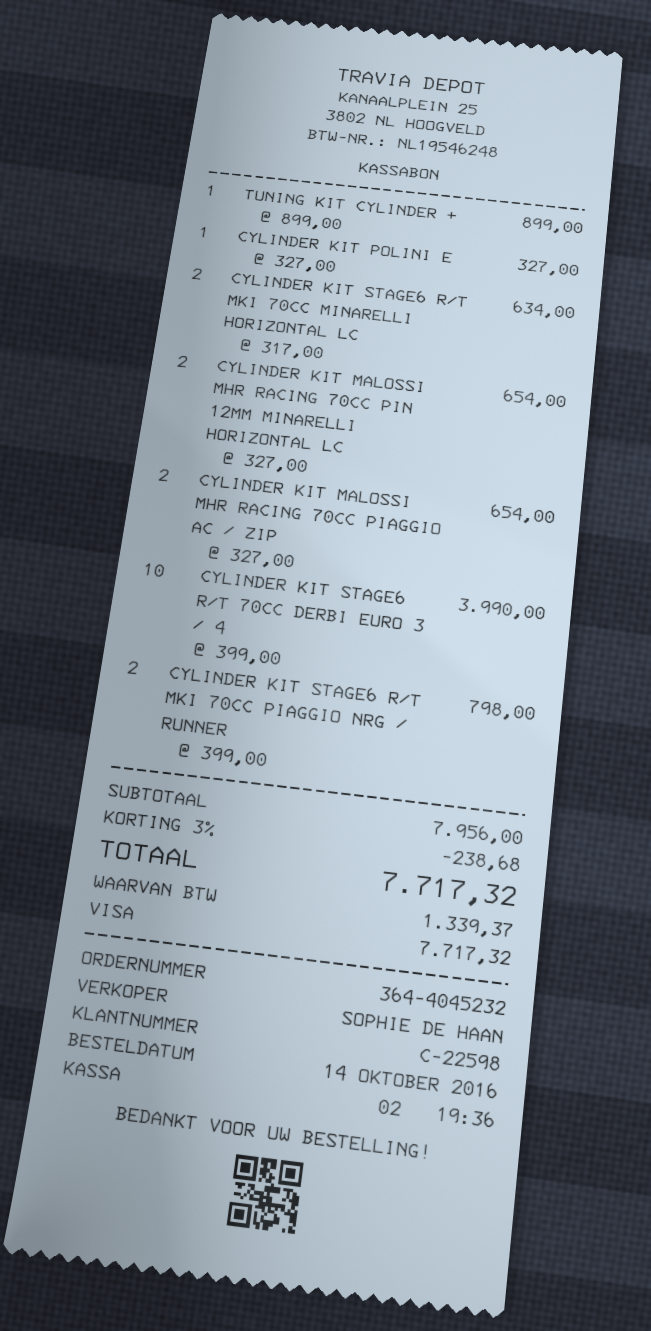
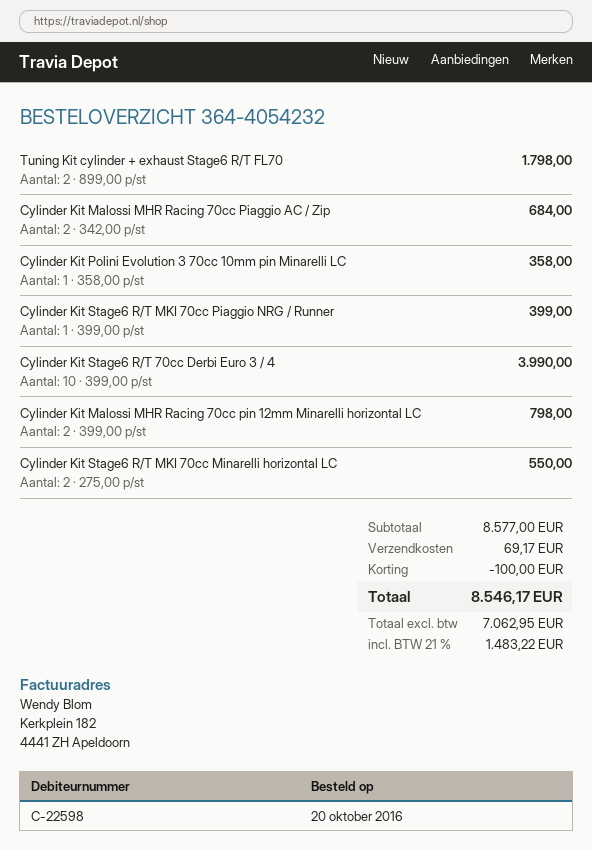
order number: 364-4045232 -> 364-4054232
order date: 2016-10-14 -> 2016-10-20
TUNING KIT CYLINDER +: 1 x 899.00 = 899.00 -> 2 x 899.00 = 1798.00
CYLINDER KIT POLINI E: 1 x 327.00 = 327.00 -> 1 x 358.00 = 358.00
CYLINDER KIT STAGE6 R/T MKI 70CC MINARELLI HORIZONTAL LC: 2 x 317.00 = 634.00 -> 2 x 275.00 = 550.00
CYLINDER KIT MALOSSI MHR RACING 70CC PIN 12MM MINARELLI HORIZONTAL LC: 2 x 327.00 = 654.00 -> 2 x 399.00 = 798.00
CYLINDER KIT MALOSSI MHR RACING 70CC PIAGGIO AC / ZIP: 2 x 327.00 = 654.00 -> 2 x 342.00 = 684.00
CYLINDER KIT STAGE6 R/T MKI 70CC PIAGGIO NRG / RUNNER: 2 x 399.00 = 798.00 -> 1 x 399.00 = 399.00
subtotal: 7956.00 -> 8577.00
discount: 238.68 -> 100.00
shipping: none -> 69.17
tax: 1339.37 -> 1483.22
total: 7717.32 -> 8546.17

